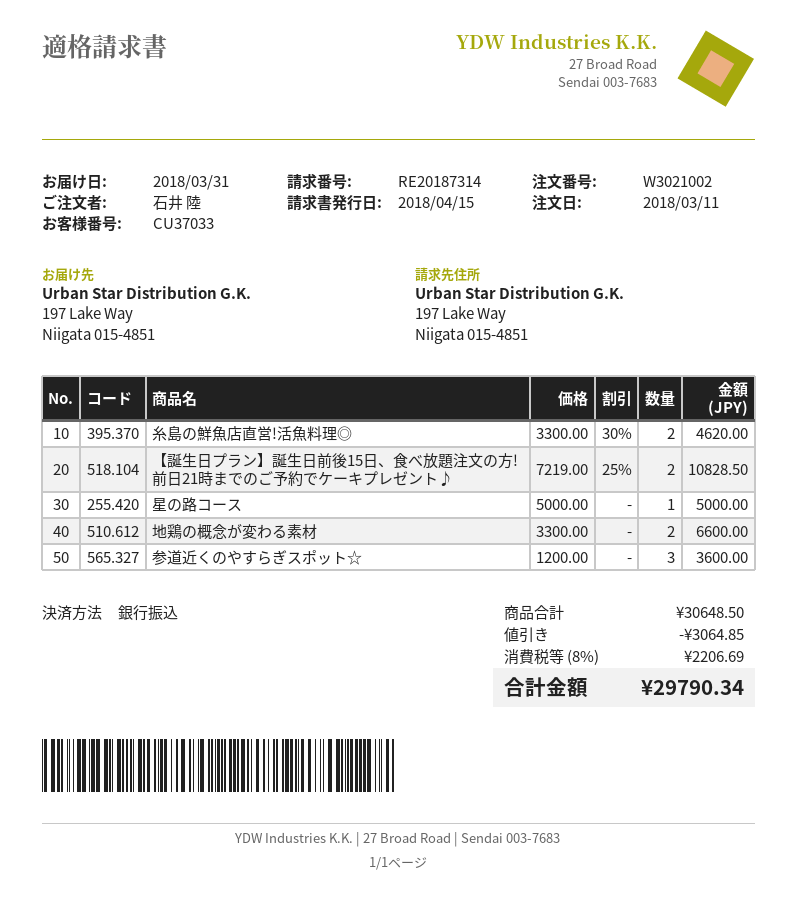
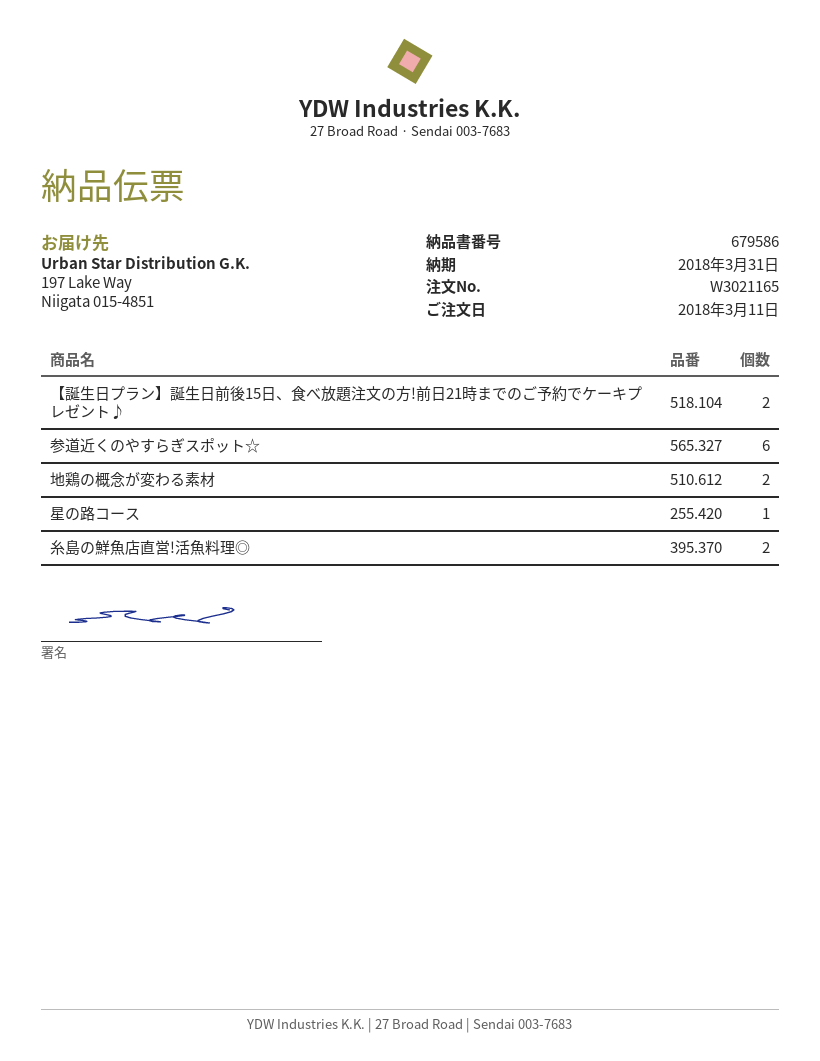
order number: W3021002 -> W3021165
参道近くのやすらぎスポット☆: 3 -> 6

